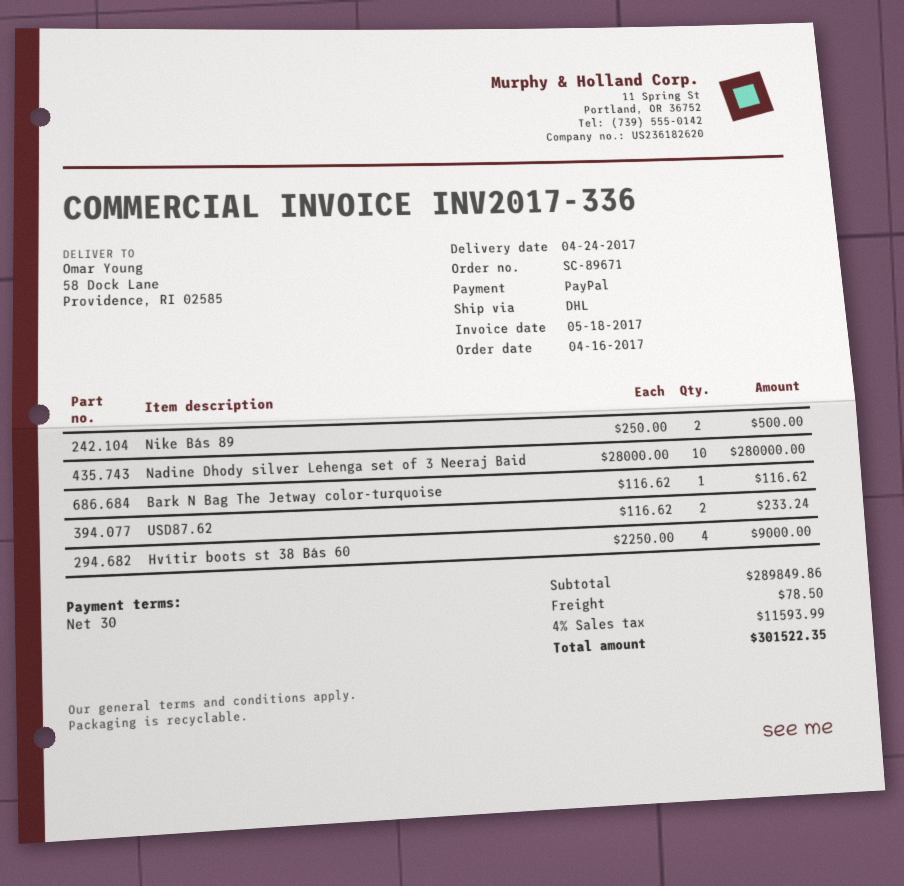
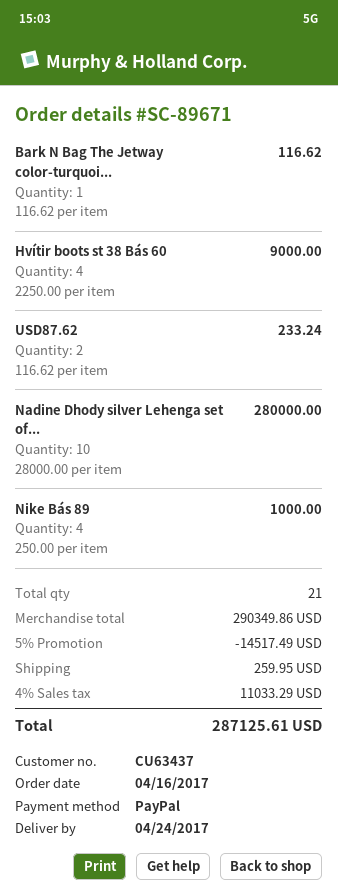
Nike Bás 89: 2 x 250.00 = 500.00 -> 4 x 250.00 = 1000.00
subtotal: 289849.86 -> 290349.86
discount: none -> 5% = 14517.49
shipping: 78.50 -> 259.95
tax: 4% = 11593.99 -> 4% = 11033.29
total: 301522.35 -> 287125.61

